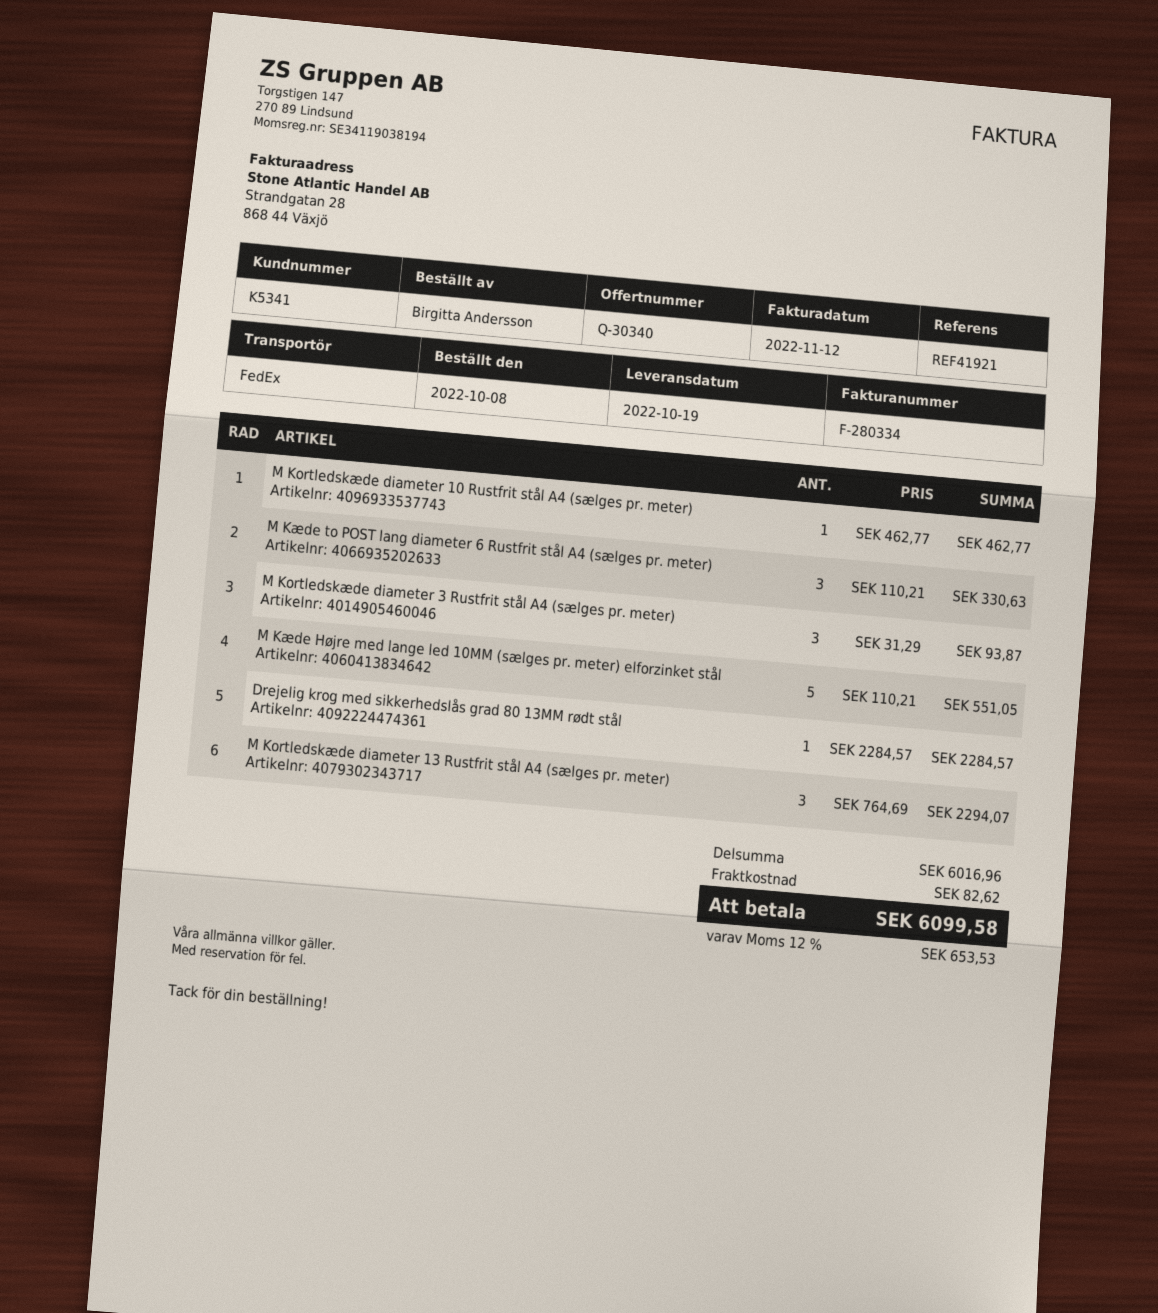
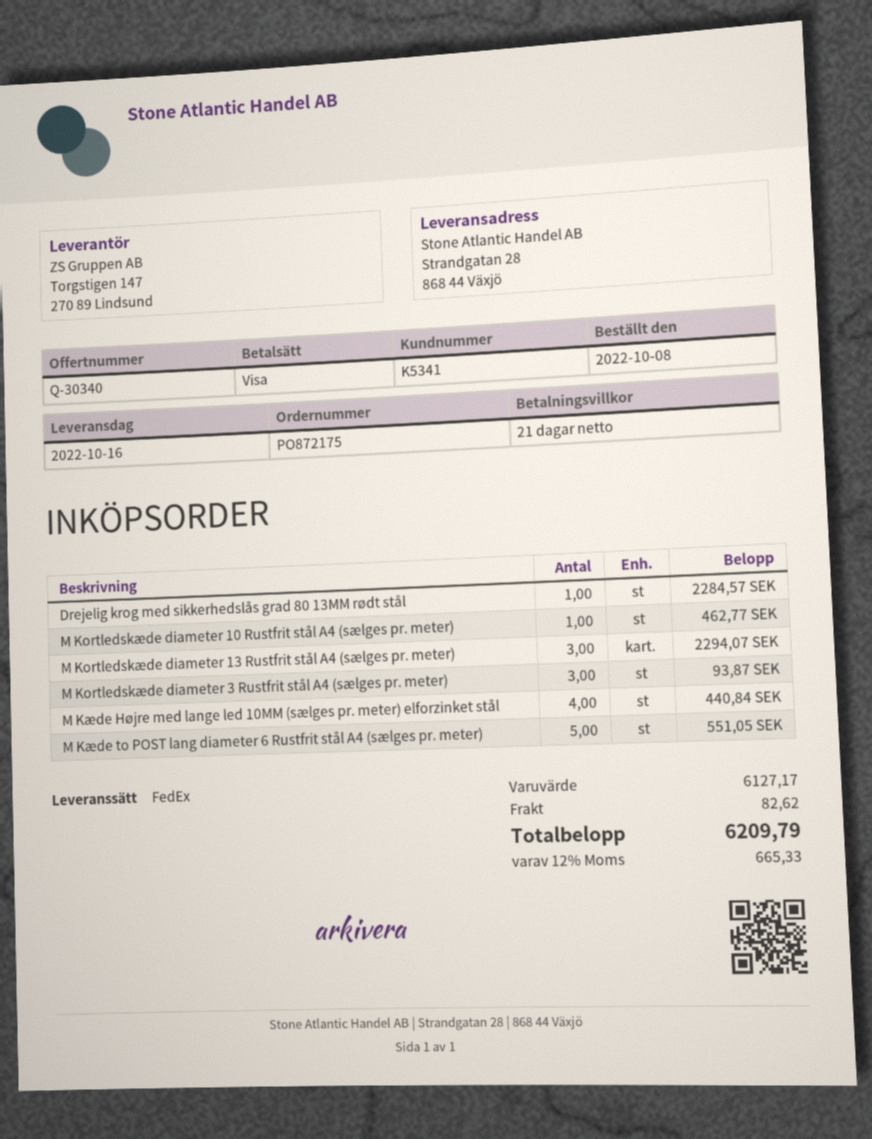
delivery date: 2022-10-19 -> 2022-10-16
M Kæde to POST lang diameter 6 Rustfrit stål A4 (sælges pr. meter): 3 for 330.63 -> 5 for 551.05
M Kæde Højre med lange led 10MM (sælges pr. meter) elforzinket stål: 5 for 551.05 -> 4 for 440.84
subtotal: 6016.96 -> 6127.17
tax: 12% = 653.53 -> 12% = 665.33
total: 6099.58 -> 6209.79

